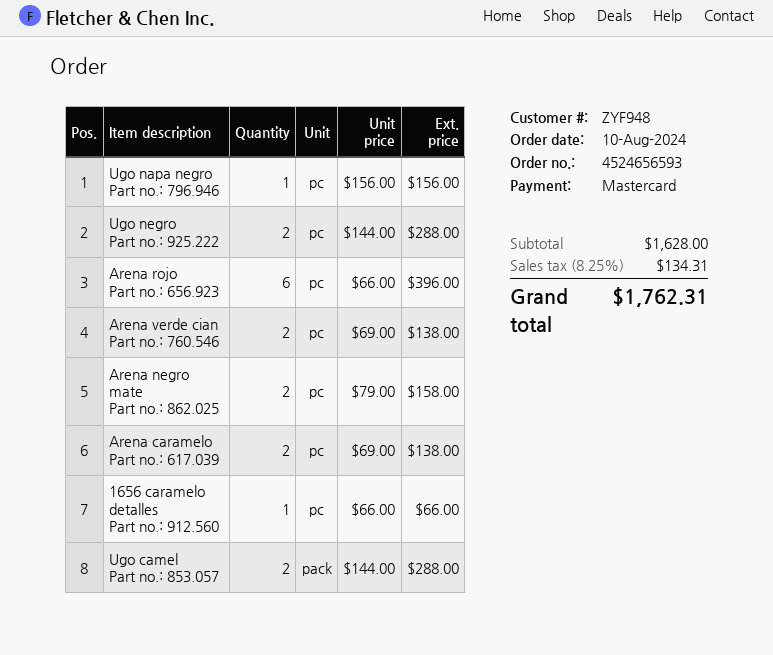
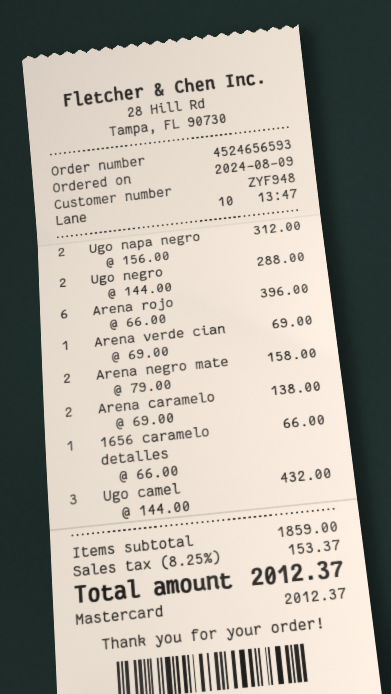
order date: 2024-08-10 -> 2024-08-09
Ugo napa negro: 1 x 156.00 = 156.00 -> 2 x 156.00 = 312.00
Arena verde cian: 2 x 69.00 = 138.00 -> 1 x 69.00 = 69.00
Ugo camel: 2 x 144.00 = 288.00 -> 3 x 144.00 = 432.00
subtotal: 1628.00 -> 1859.00
tax: 8.25% = 134.31 -> 8.25% = 153.37
total: 1762.31 -> 2012.37

